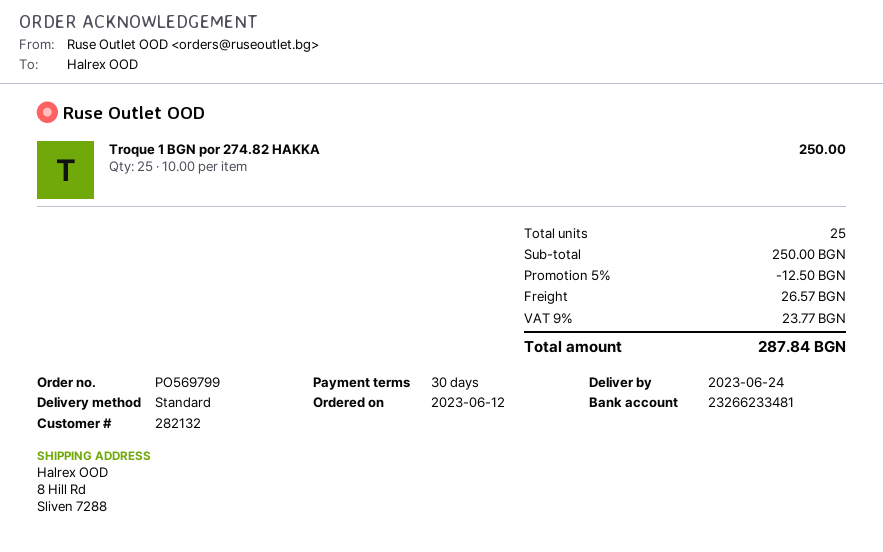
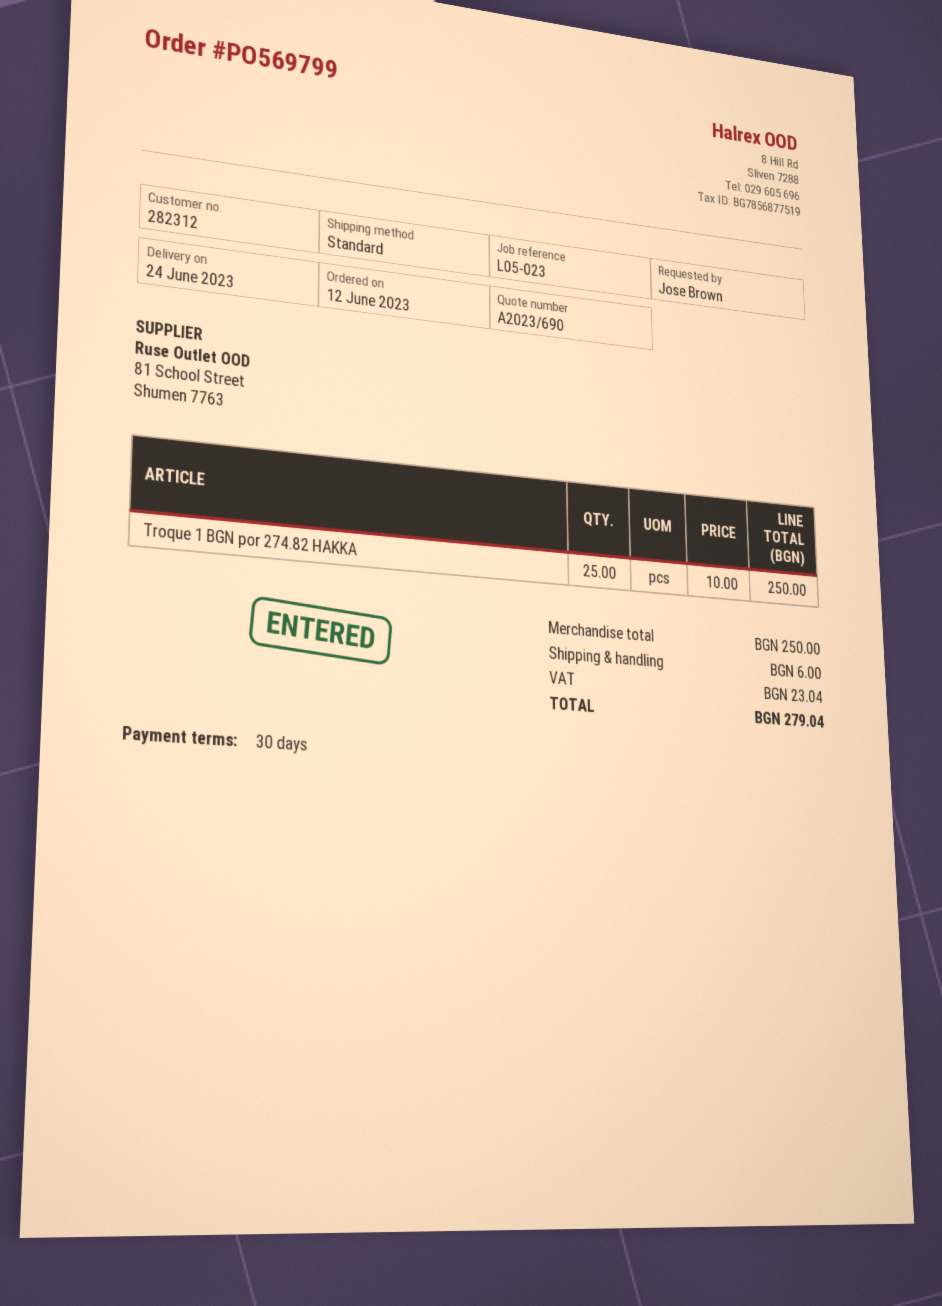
customer number: 282132 -> 282312
discount: 5% = 12.50 -> none
shipping: 26.57 -> 6.00
tax: 23.77 -> 23.04
total: 287.84 -> 279.04

